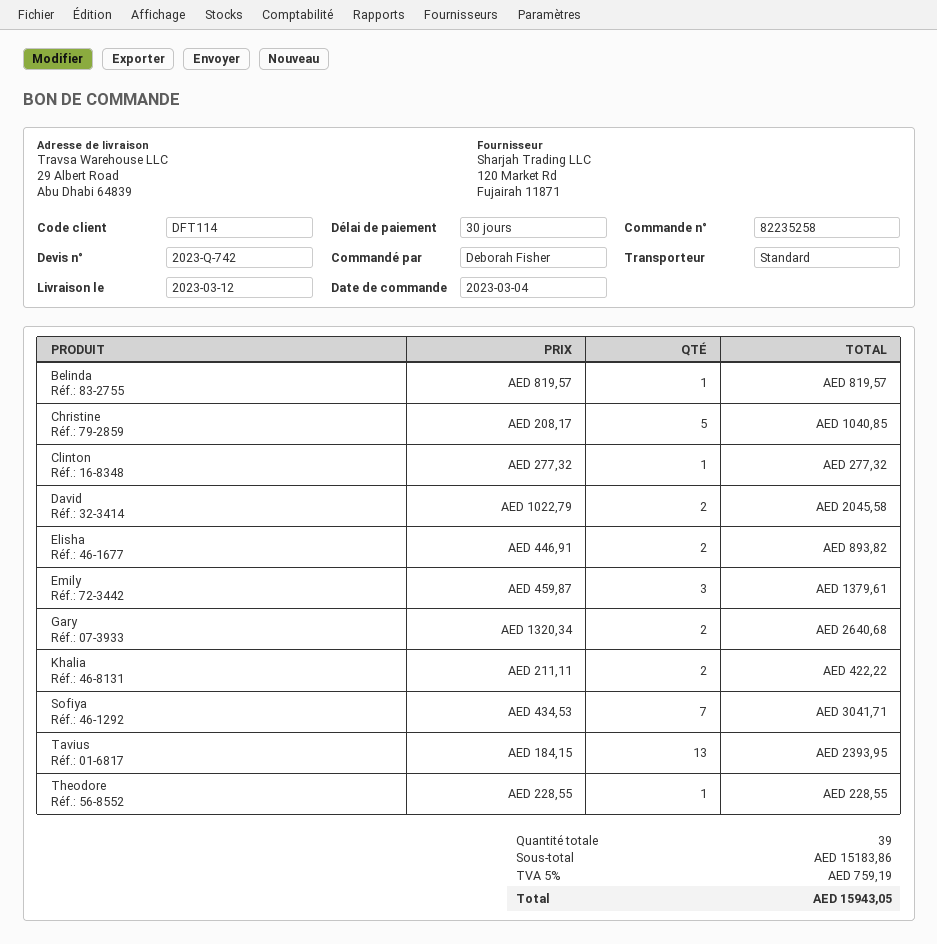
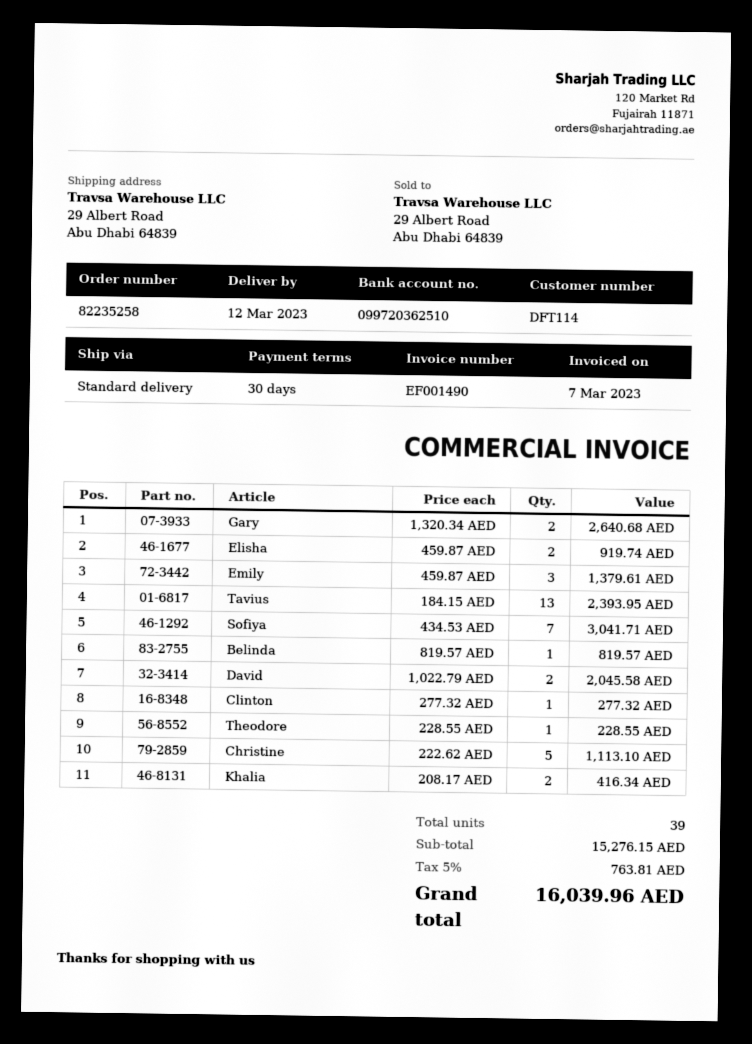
Christine: 5 x 208.17 = 1040.85 -> 5 x 222.62 = 1113.10
Elisha: 2 x 446.91 = 893.82 -> 2 x 459.87 = 919.74
Khalia: 2 x 211.11 = 422.22 -> 2 x 208.17 = 416.34
subtotal: 15183.86 -> 15276.15
tax: 5% = 759.19 -> 5% = 763.81
total: 15943.05 -> 16039.96

